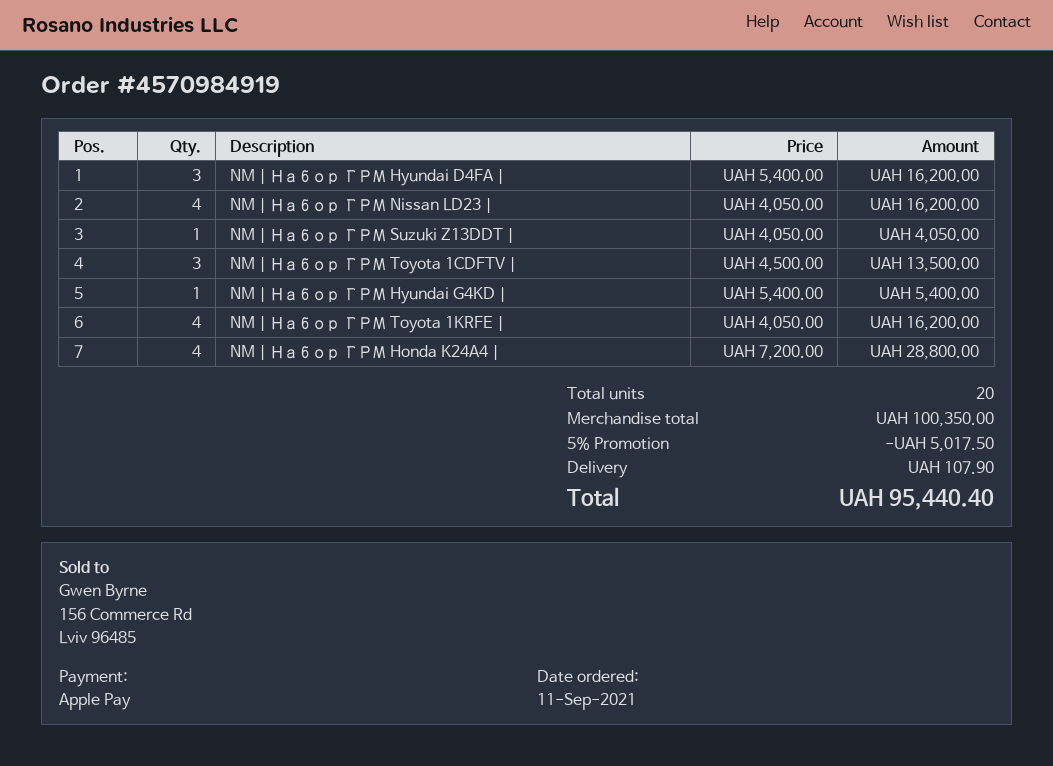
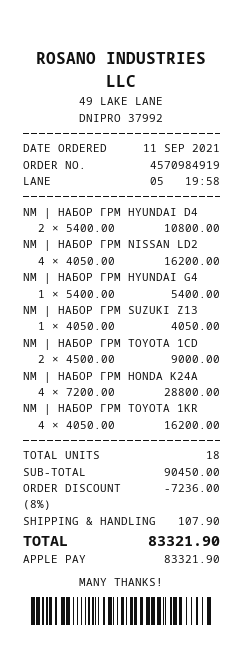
NM | Набор ГРМ Hyundai D4FA |: 3 x 5400.00 = 16200.00 -> 2 x 5400.00 = 10800.00
NM | Набор ГРМ Toyota 1CDFTV |: 3 x 4500.00 = 13500.00 -> 2 x 4500.00 = 9000.00
total quantity: 20 -> 18
subtotal: 100350.00 -> 90450.00
discount: 5% = 5017.50 -> 8% = 7236.00
total: 95440.40 -> 83321.90

